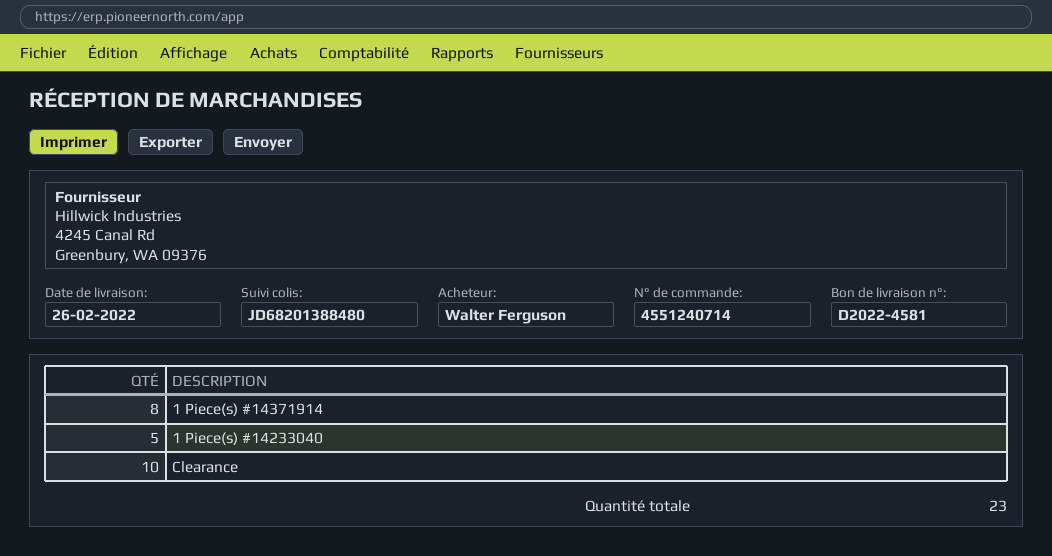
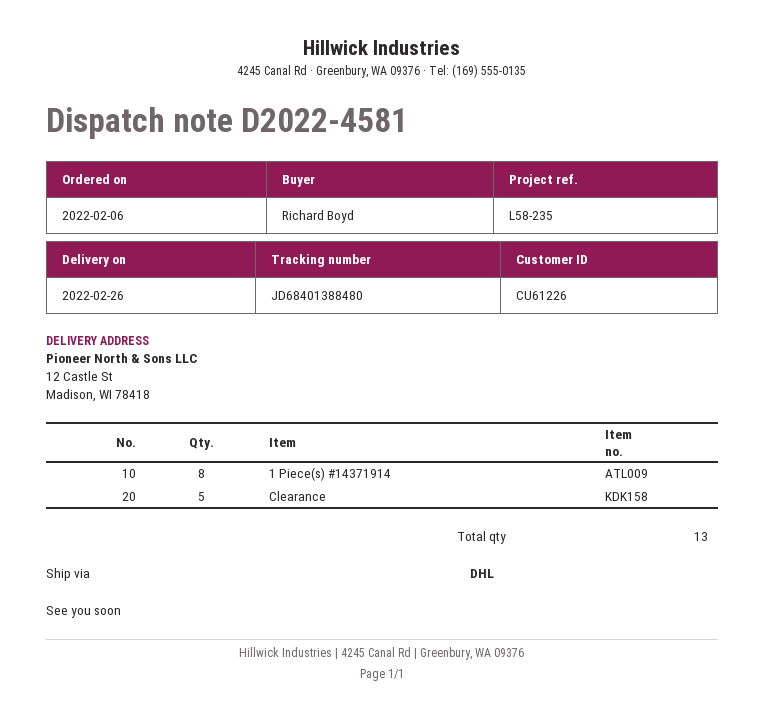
ordered by: Walter Ferguson -> Richard Boyd
tracking number: JD68201388480 -> JD68401388480
1 Piece(s) #14233040: 5 -> none
Clearance: 10 -> 5
total quantity: 23 -> 13

